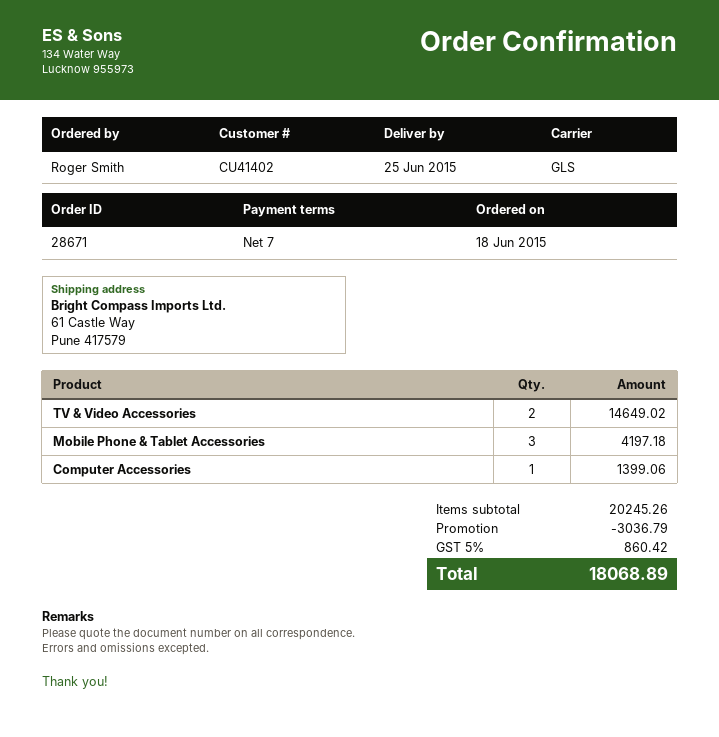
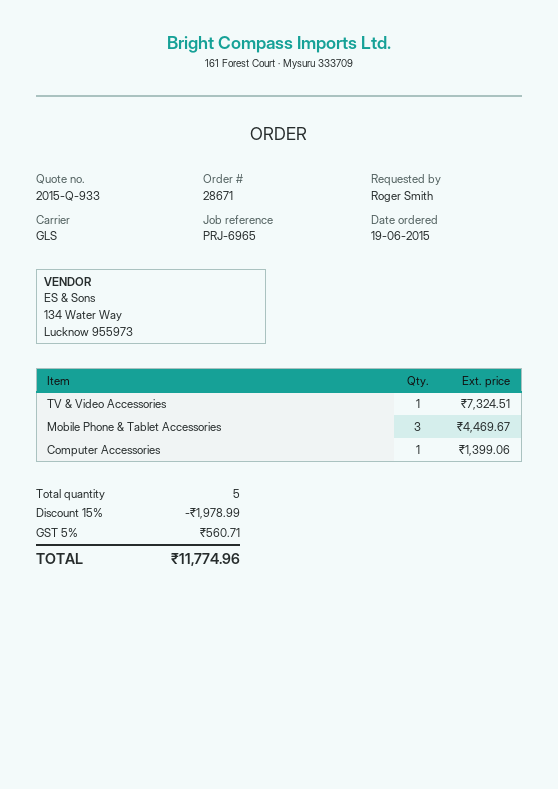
order date: 2015-06-18 -> 2015-06-19
TV & Video Accessories: 2 for 14649.02 -> 1 for 7324.51
Mobile Phone & Tablet Accessories: 3 for 4197.18 -> 3 for 4469.67
discount: 3036.79 -> 1978.99
tax: 5% = 860.42 -> 5% = 560.71
total: 18068.89 -> 11774.96

